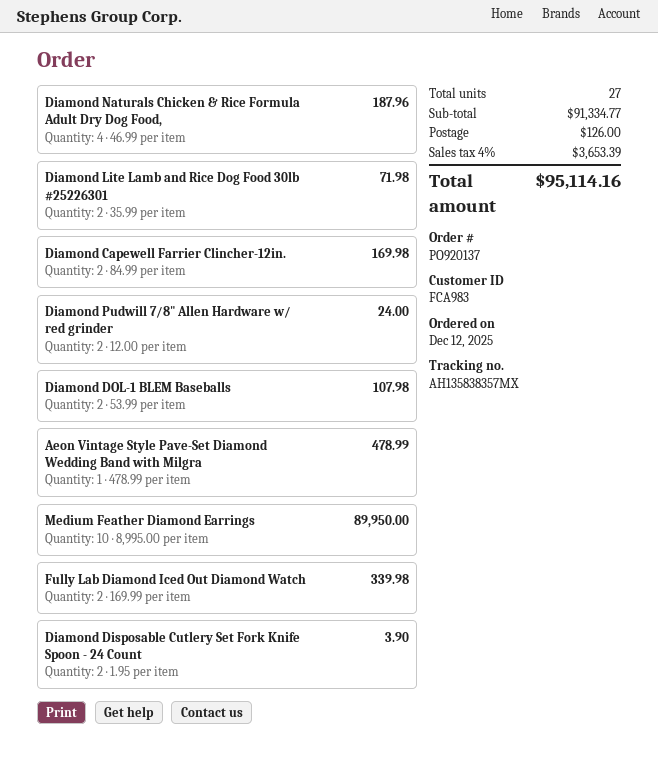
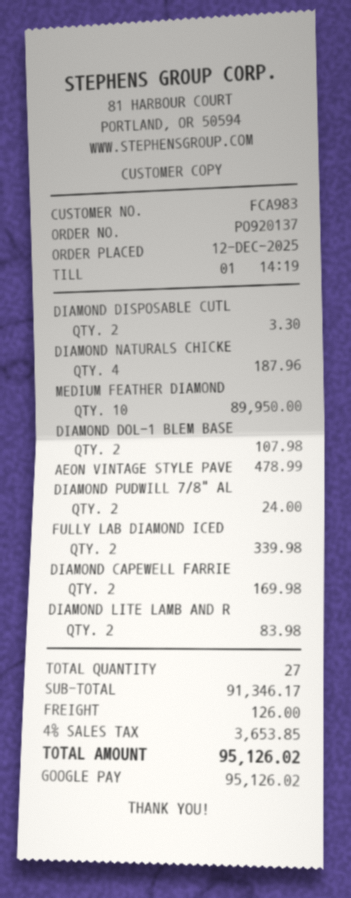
Diamond Lite Lamb and Rice Dog Food 30lb #25226301: 2 for 71.98 -> 2 for 83.98
Diamond Disposable Cutlery Set Fork Knife Spoon - 24 Count: 2 for 3.90 -> 2 for 3.30
subtotal: 91334.77 -> 91346.17
tax: 4% = 3653.39 -> 4% = 3653.85
total: 95114.16 -> 95126.02

